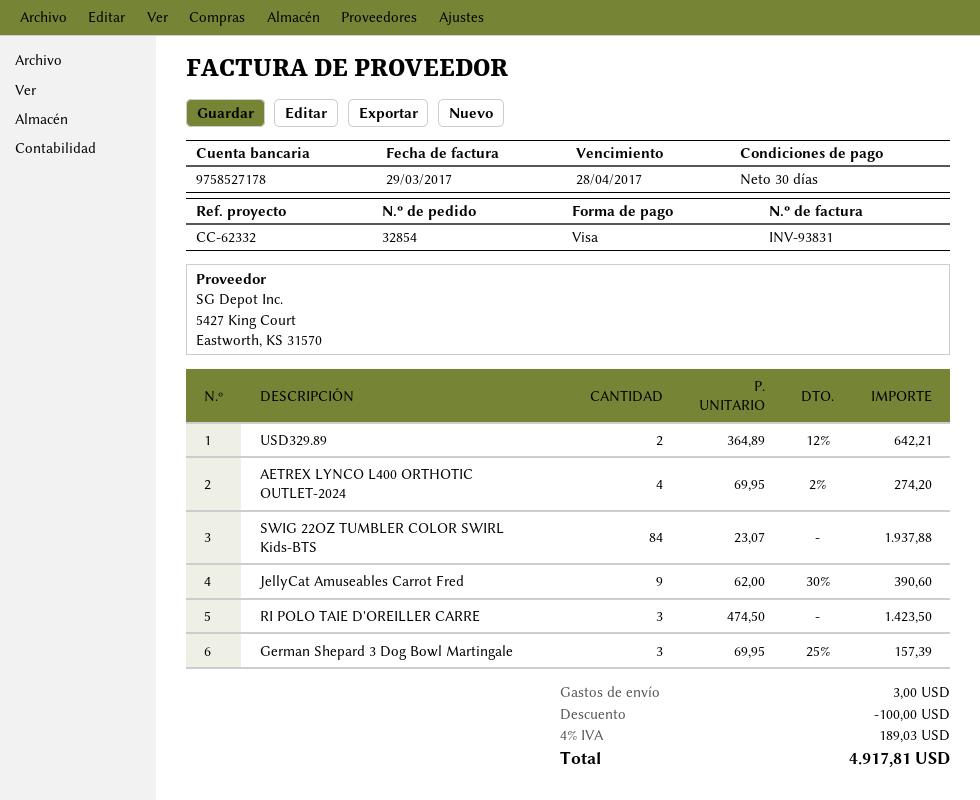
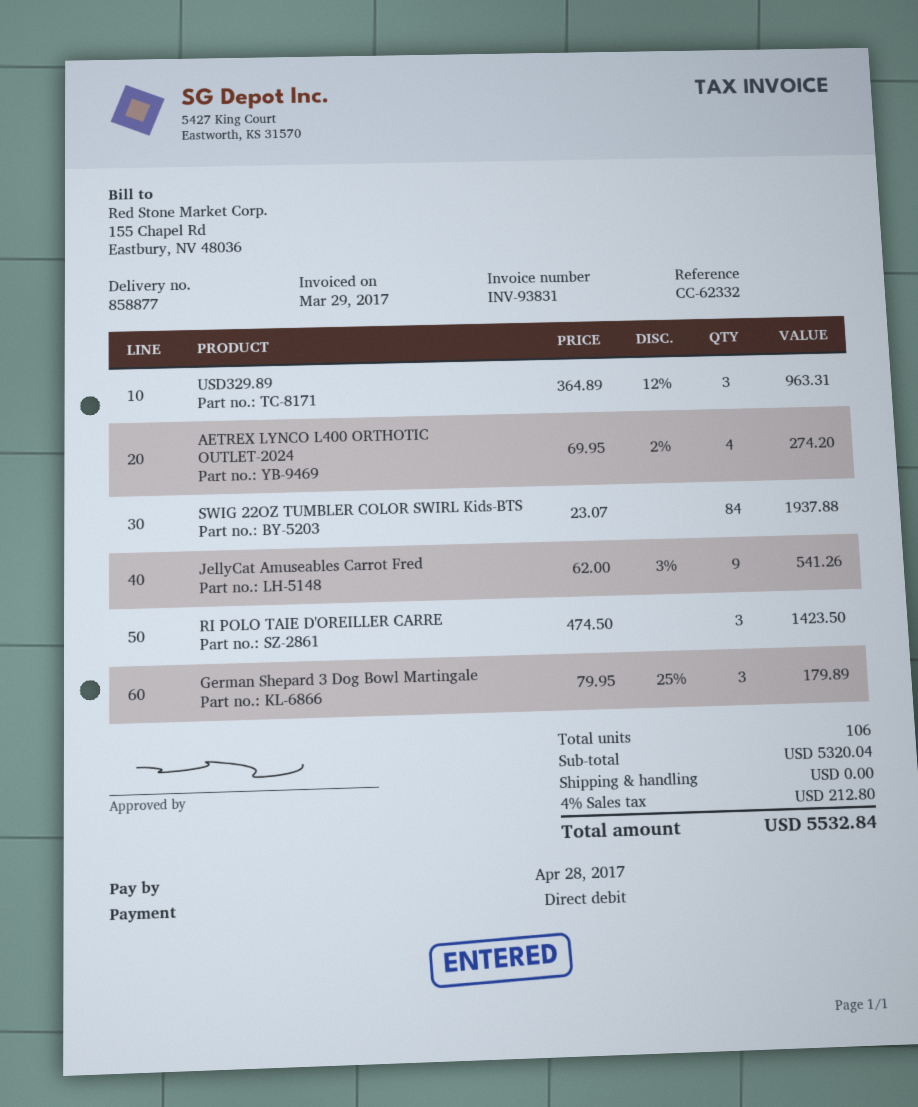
payment method: Visa -> direct debit
USD329.89: 2 x 364.89 - 12% = 642.21 -> 3 x 364.89 - 12% = 963.31
JellyCat Amuseables Carrot Fred: 9 x 62.00 - 30% = 390.60 -> 9 x 62.00 - 3% = 541.26
German Shepard 3 Dog Bowl Martingale: 3 x 69.95 - 25% = 157.39 -> 3 x 79.95 - 25% = 179.89
discount: 100.00 -> none
shipping: 3.00 -> 0.00
tax: 4% = 189.03 -> 4% = 212.80
total: 4917.81 -> 5532.84

